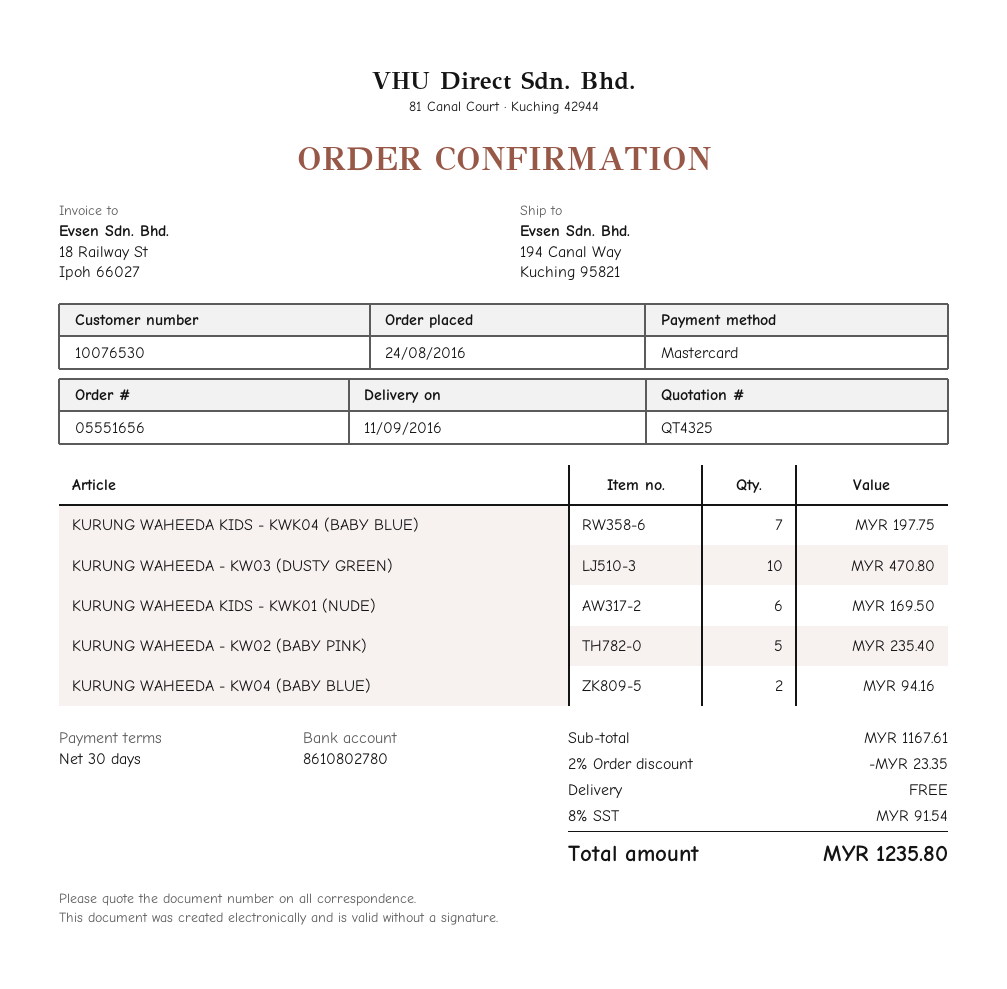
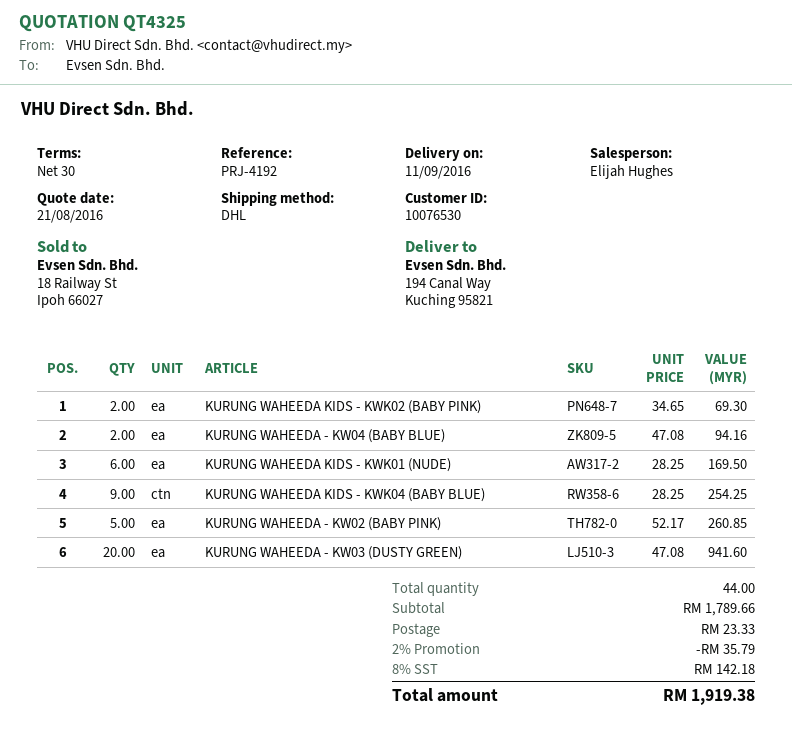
KURUNG WAHEEDA KIDS - KWK04 (BABY BLUE): 7 for 197.75 -> 9 for 254.25
KURUNG WAHEEDA - KW03 (DUSTY GREEN): 10 for 470.80 -> 20 for 941.60
KURUNG WAHEEDA - KW02 (BABY PINK): 5 for 235.40 -> 5 for 260.85
KURUNG WAHEEDA KIDS - KWK02 (BABY PINK): none -> 2 for 69.30
subtotal: 1167.61 -> 1789.66
discount: 2% = 23.35 -> 2% = 35.79
shipping: 0.00 -> 23.33
tax: 8% = 91.54 -> 8% = 142.18
total: 1235.80 -> 1919.38

